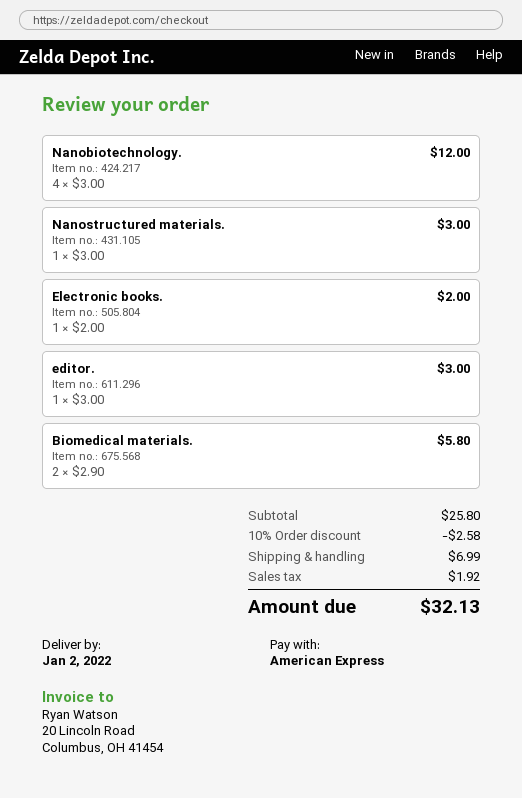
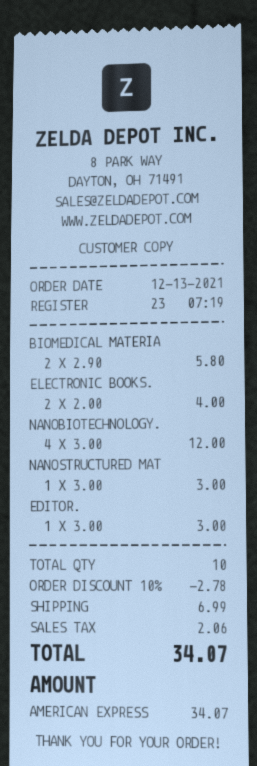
Electronic books.: 1 x 2.00 = 2.00 -> 2 x 2.00 = 4.00
discount: 10% = 2.58 -> 10% = 2.78
tax: 1.92 -> 2.06
total: 32.13 -> 34.07

